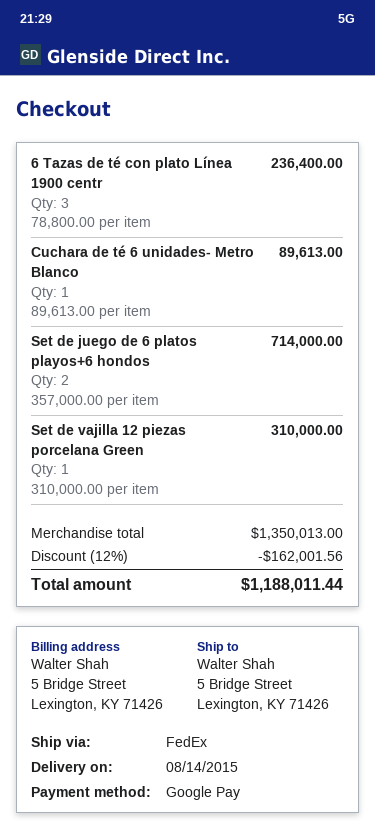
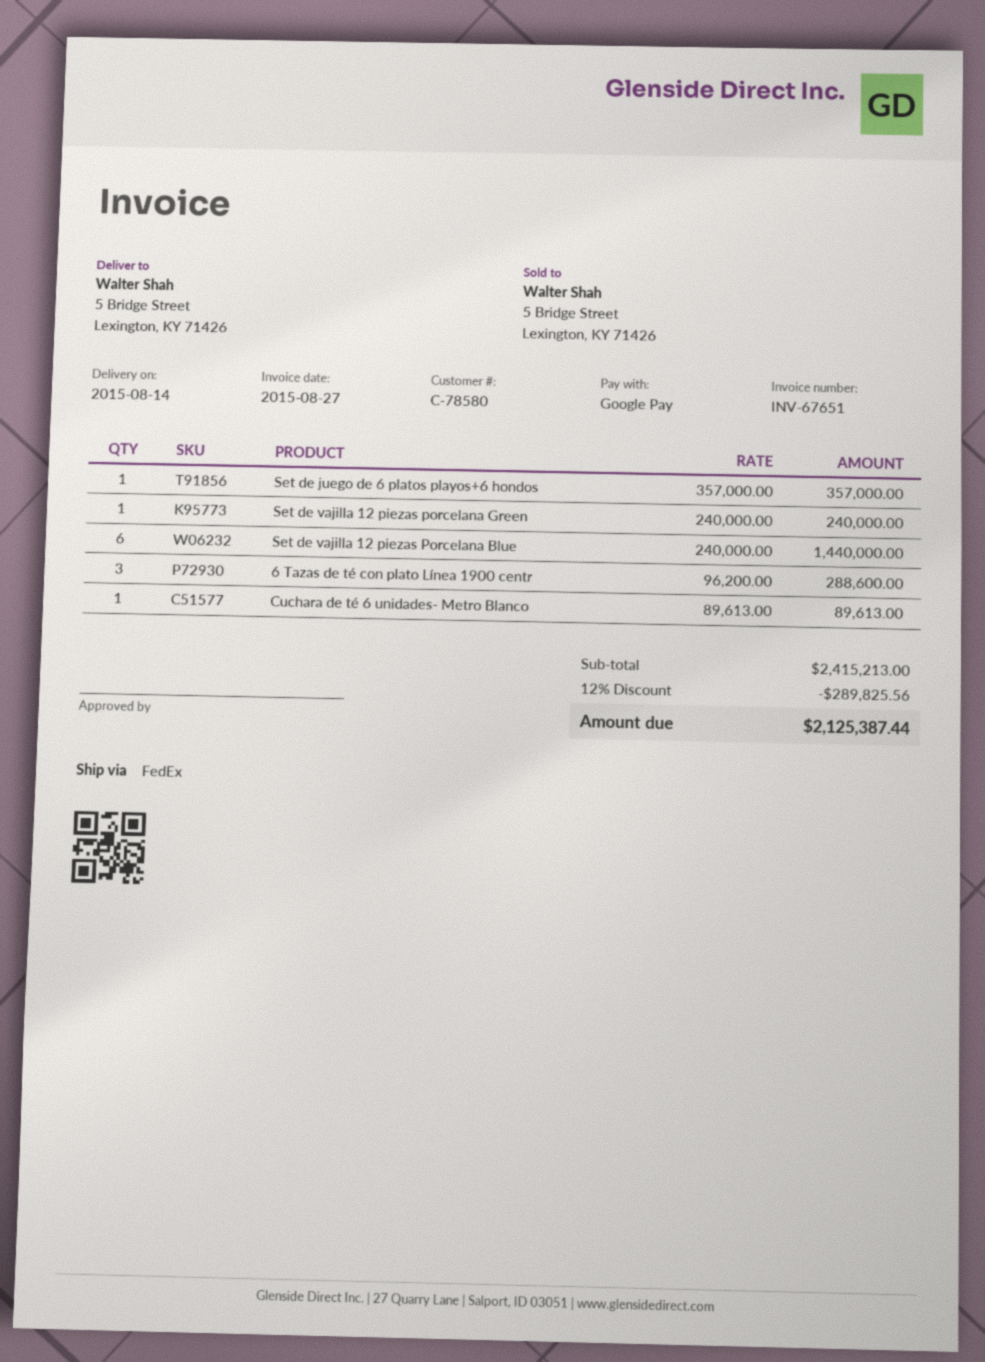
6 Tazas de té con plato Línea 1900 centr: 3 x 78800.00 = 236400.00 -> 3 x 96200.00 = 288600.00
Set de juego de 6 platos playos+6 hondos: 2 x 357000.00 = 714000.00 -> 1 x 357000.00 = 357000.00
Set de vajilla 12 piezas porcelana Green: 1 x 310000.00 = 310000.00 -> 1 x 240000.00 = 240000.00
Set de vajilla 12 piezas Porcelana Blue: none -> 6 x 240000.00 = 1440000.00
subtotal: 1350013.00 -> 2415213.00
discount: 12% = 162001.56 -> 12% = 289825.56
total: 1188011.44 -> 2125387.44

